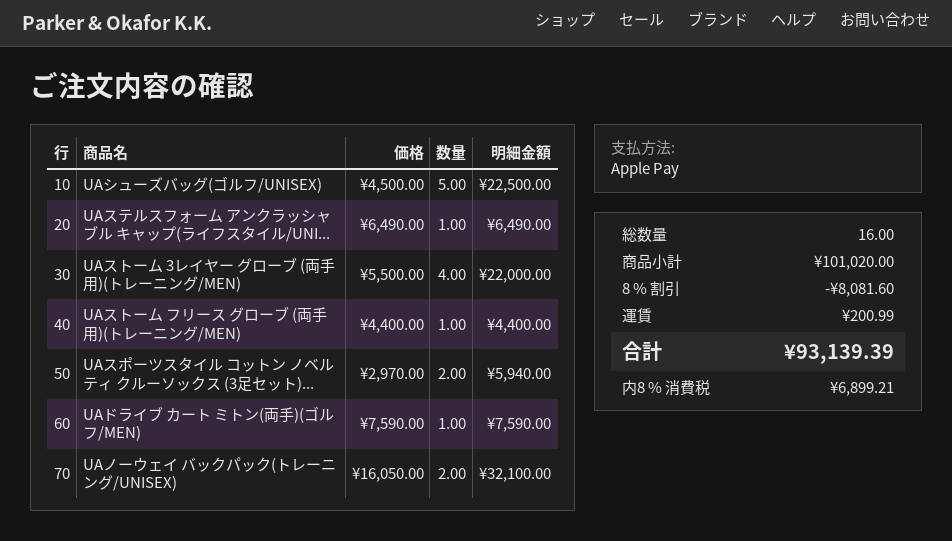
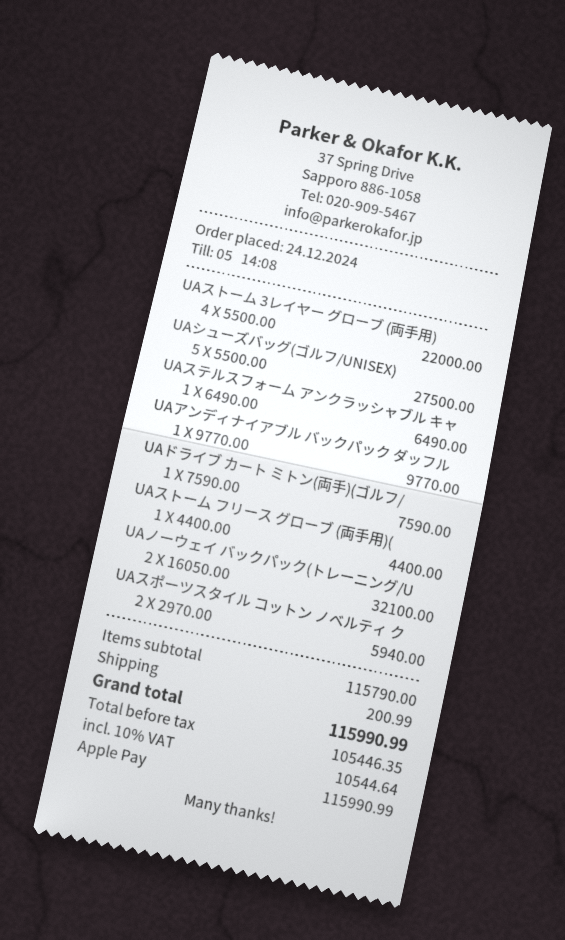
UAシューズバッグ(ゴルフ/UNISEX): 5 x 4500.00 = 22500.00 -> 5 x 5500.00 = 27500.00
UAアンディナイアブル バックパック ダッフル: none -> 1 x 9770.00 = 9770.00
subtotal: 101020.00 -> 115790.00
discount: 8% = 8081.60 -> none
tax: 8% = 6899.21 -> 10% = 10544.64
total: 93139.39 -> 115990.99

